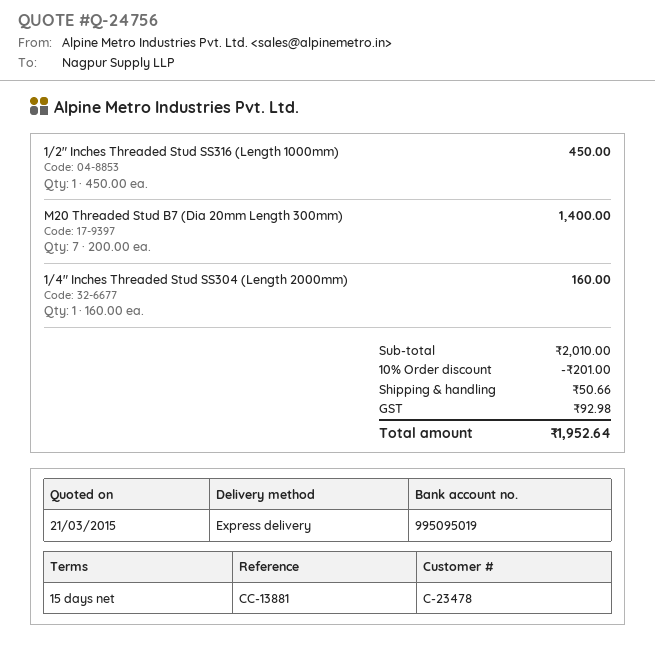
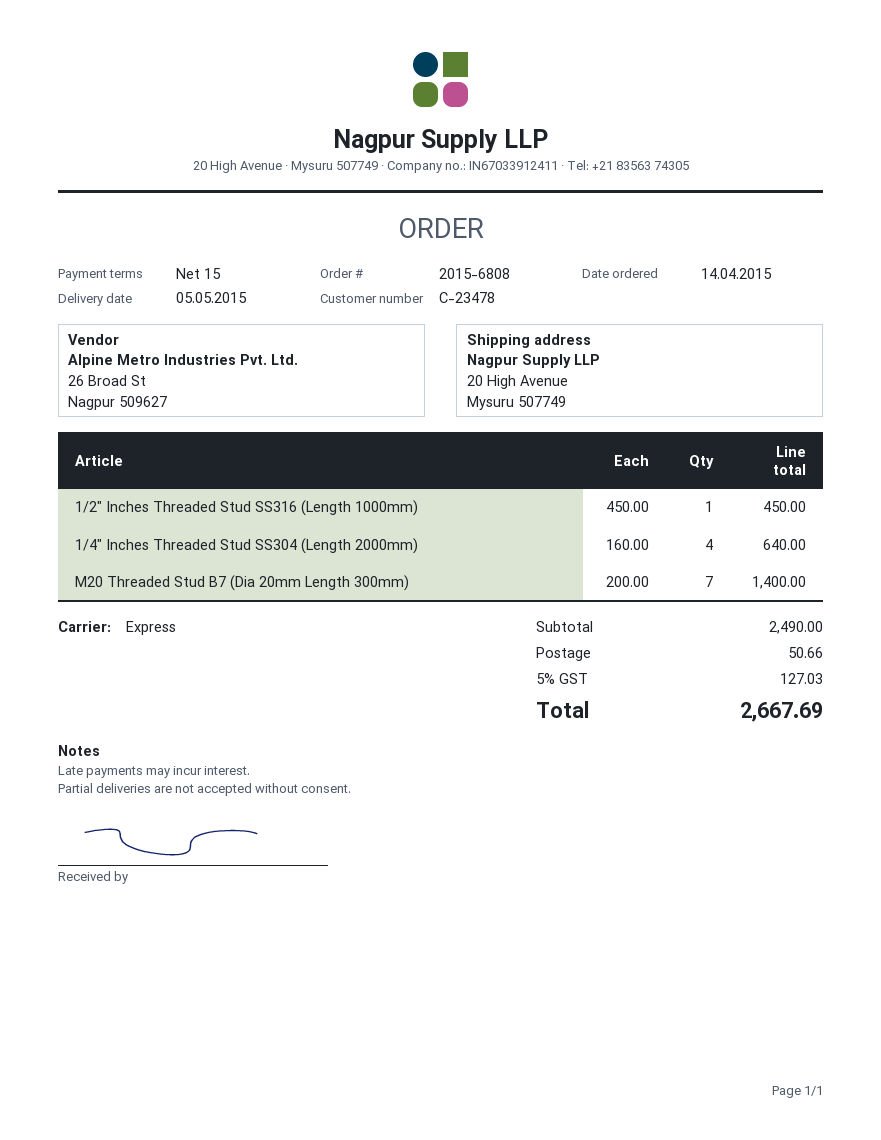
1/4″ Inches Threaded Stud SS304 (Length 2000mm): 1 x 160.00 = 160.00 -> 4 x 160.00 = 640.00
subtotal: 2010.00 -> 2490.00
discount: 10% = 201.00 -> none
tax: 92.98 -> 127.03
total: 1952.64 -> 2667.69

